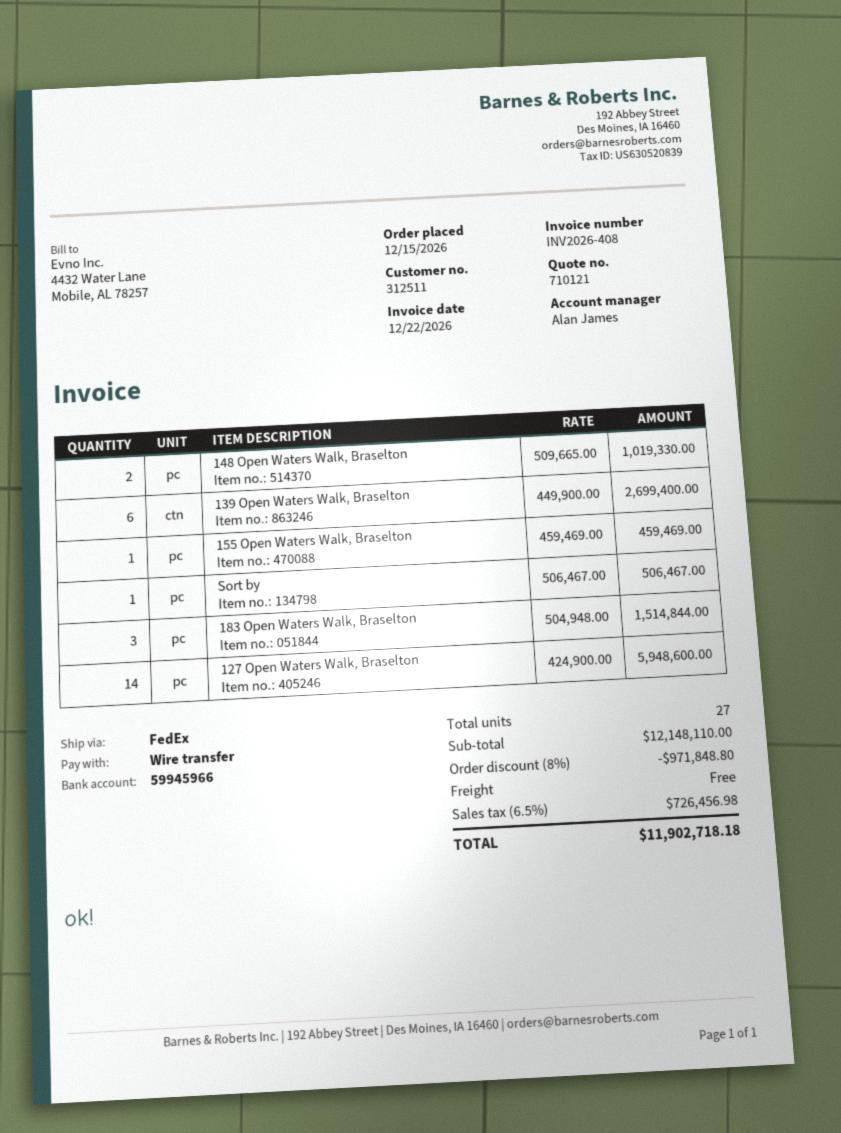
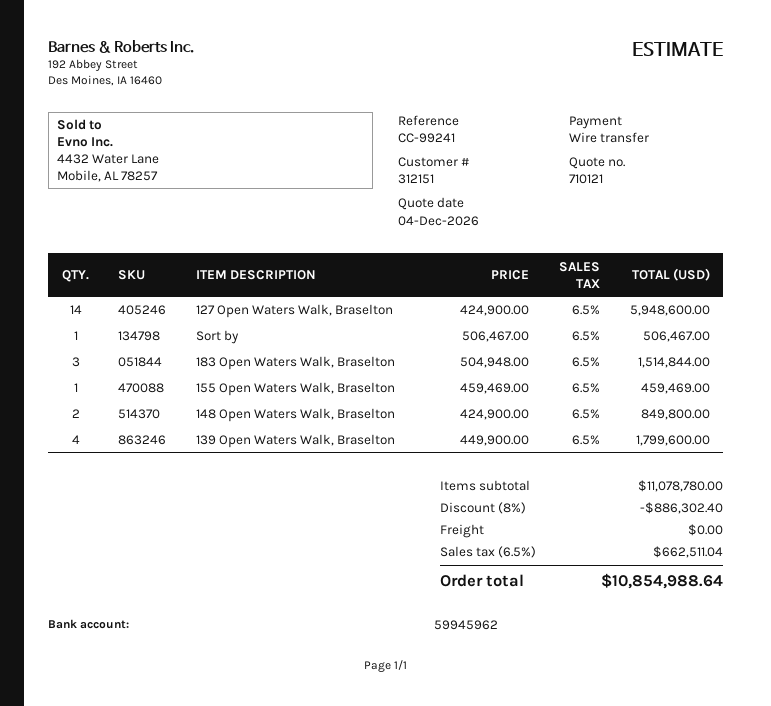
customer number: 312511 -> 312151
bank account: 59945966 -> 59945962
148 Open Waters Walk, Braselton: 2 x 509665.00 = 1019330.00 -> 2 x 424900.00 = 849800.00
139 Open Waters Walk, Braselton: 6 x 449900.00 = 2699400.00 -> 4 x 449900.00 = 1799600.00
subtotal: 12148110.00 -> 11078780.00
discount: 8% = 971848.80 -> 8% = 886302.40
tax: 6.5% = 726456.98 -> 6.5% = 662511.04
total: 11902718.18 -> 10854988.64

